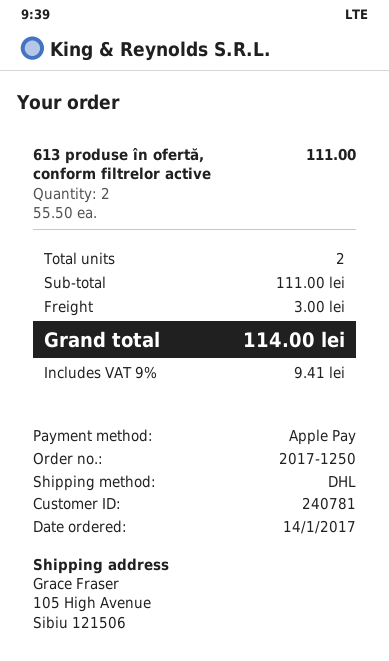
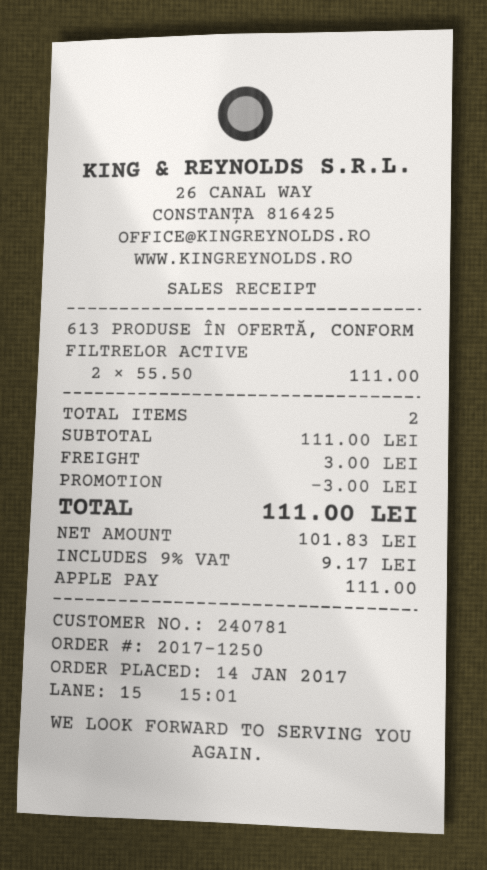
discount: none -> 3.00
tax: 9% = 9.41 -> 9% = 9.17
total: 114.00 -> 111.00

